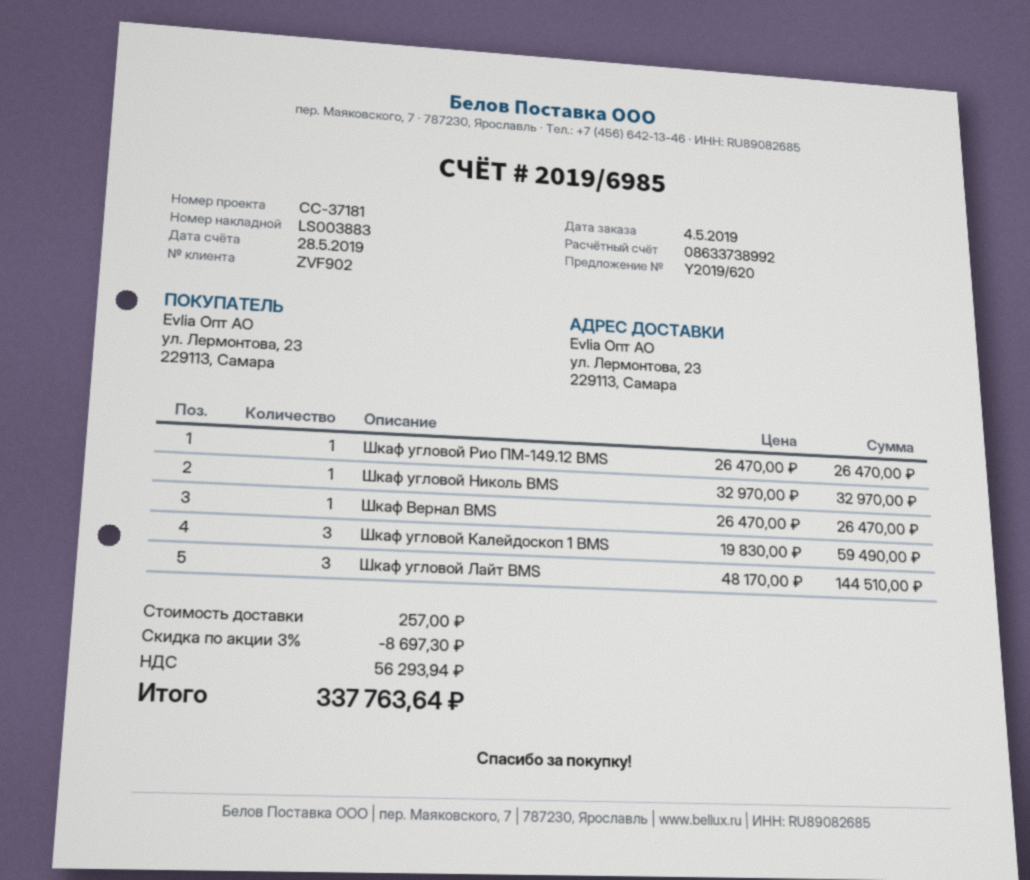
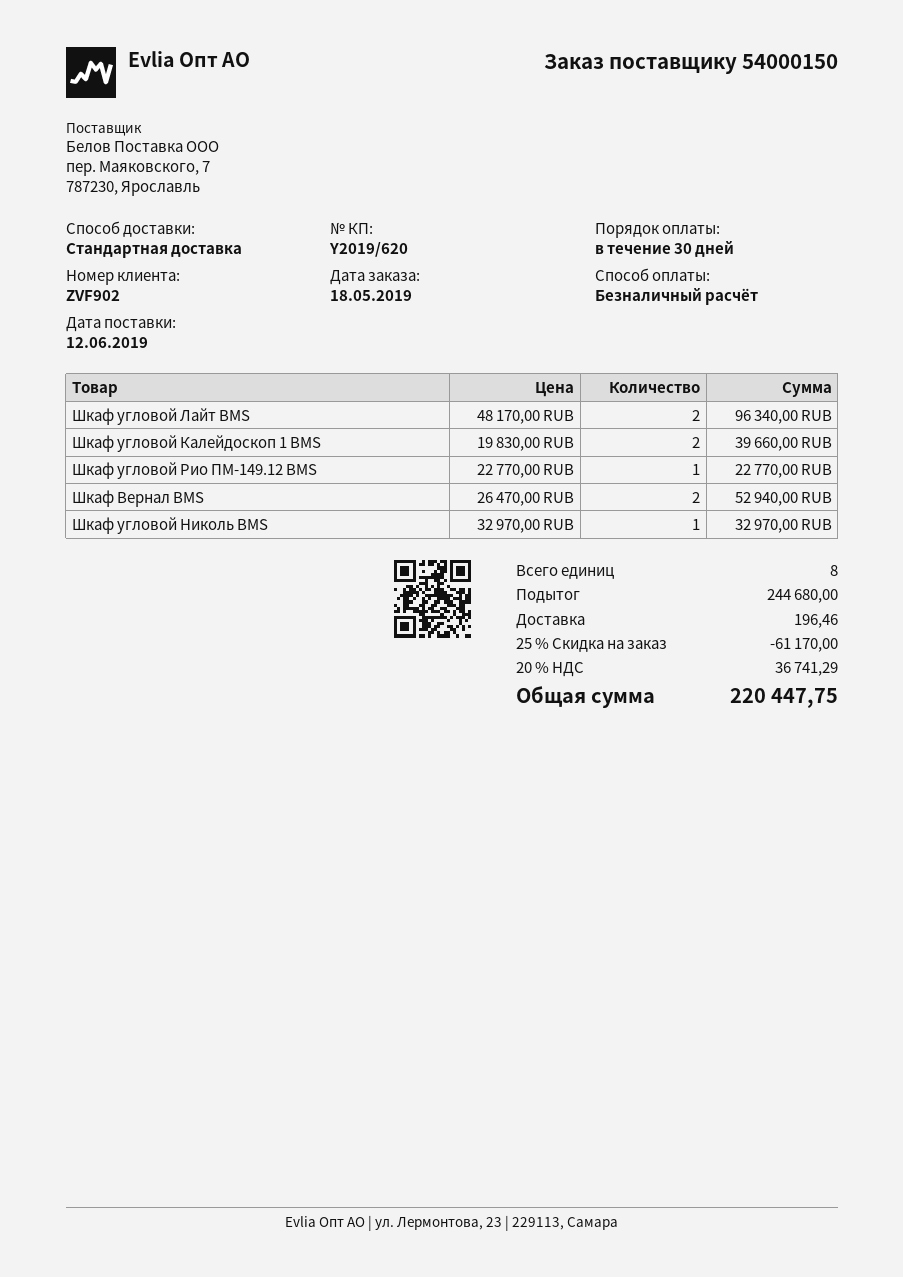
order date: 2019-05-04 -> 2019-05-18
Шкаф угловой Рио ПМ-149.12 BMS: 1 x 26470.00 = 26470.00 -> 1 x 22770.00 = 22770.00
Шкаф Вернал BMS: 1 x 26470.00 = 26470.00 -> 2 x 26470.00 = 52940.00
Шкаф угловой Калейдоскоп 1 BMS: 3 x 19830.00 = 59490.00 -> 2 x 19830.00 = 39660.00
Шкаф угловой Лайт BMS: 3 x 48170.00 = 144510.00 -> 2 x 48170.00 = 96340.00
discount: 3% = 8697.30 -> 25% = 61170.00
shipping: 257.00 -> 196.46
tax: 56293.94 -> 36741.29
total: 337763.64 -> 220447.75

